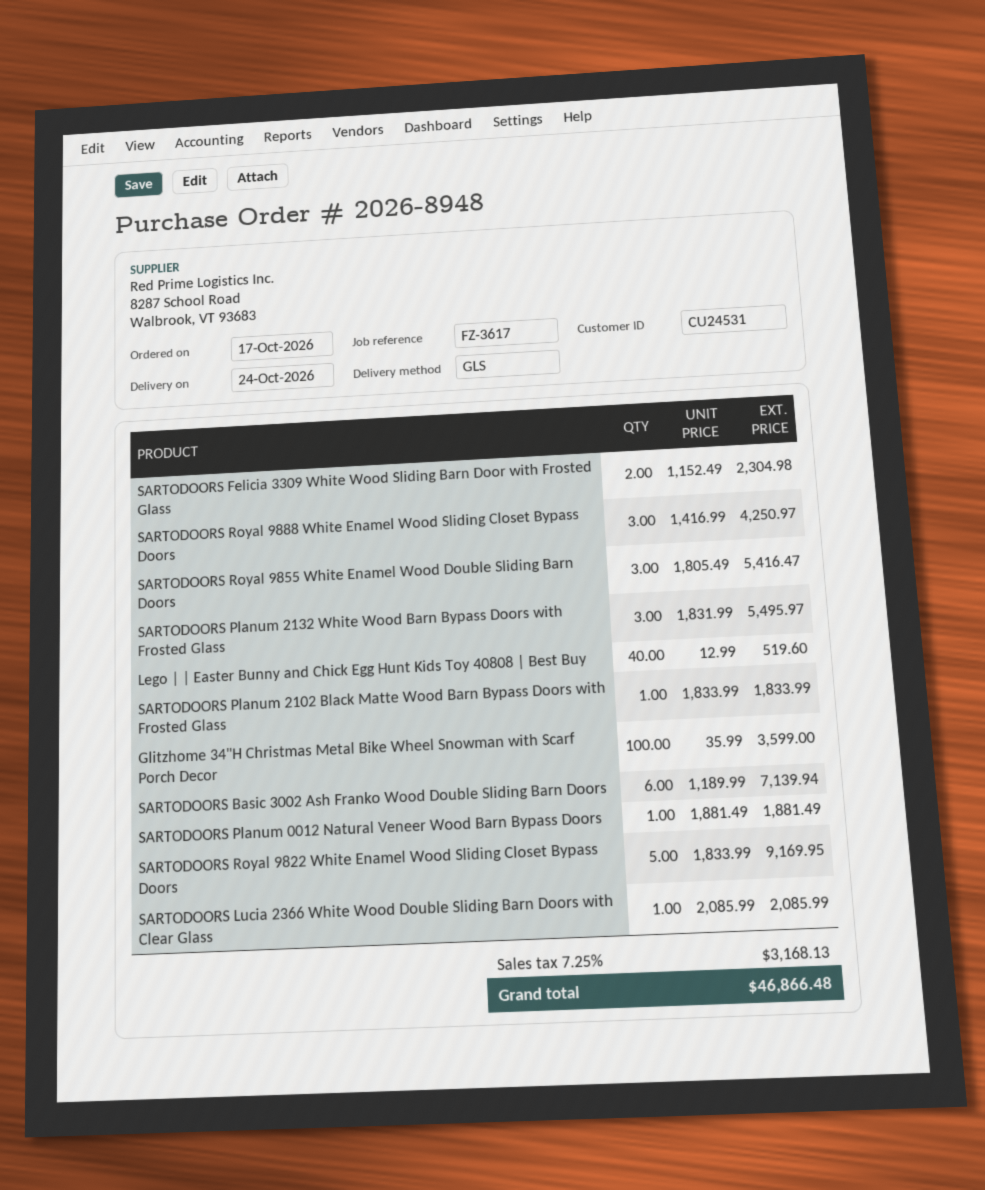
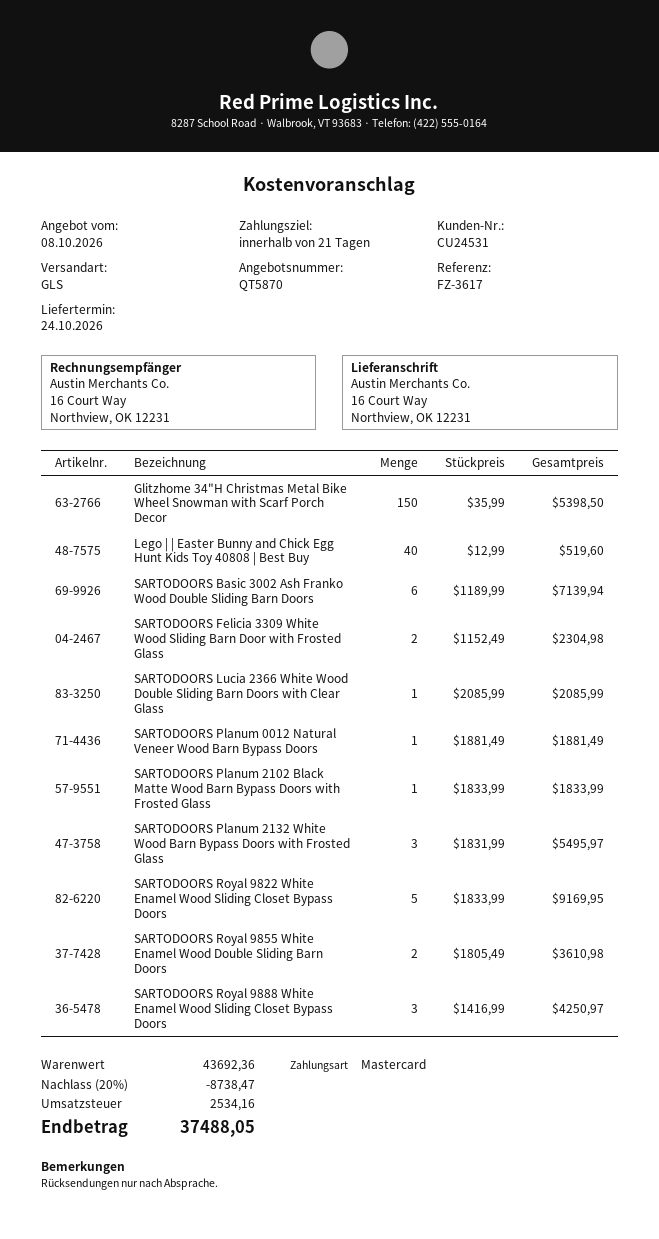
SARTODOORS Royal 9855 White Enamel Wood Double Sliding Barn Doors: 3 x 1805.49 = 5416.47 -> 2 x 1805.49 = 3610.98
Glitzhome 34"H Christmas Metal Bike Wheel Snowman with Scarf Porch Decor: 100 x 35.99 = 3599.00 -> 150 x 35.99 = 5398.50
discount: none -> 20% = 8738.47
tax: 3168.13 -> 2534.16
total: 46866.48 -> 37488.05

